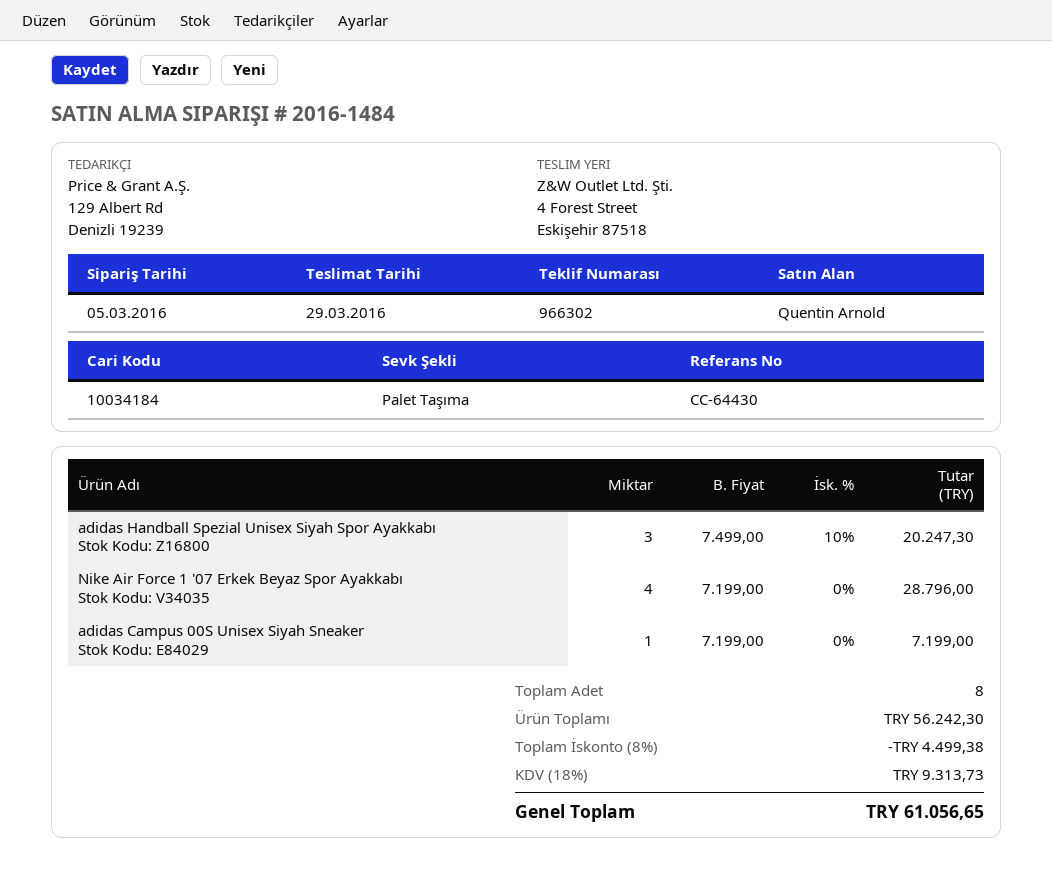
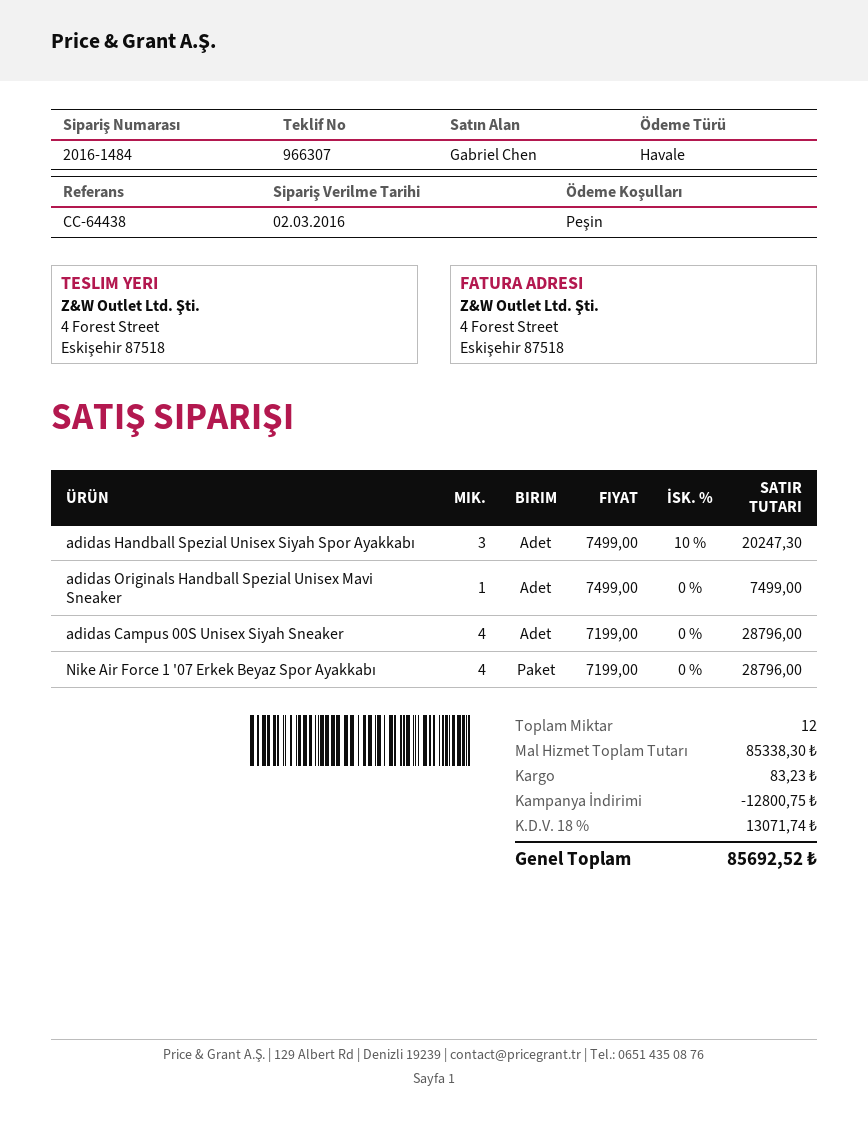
quote number: 966302 -> 966307
order date: 2016-03-05 -> 2016-03-02
reference: CC-64430 -> CC-64438
ordered by: Quentin Arnold -> Gabriel Chen
adidas Campus 00S Unisex Siyah Sneaker: 1 x 7199.00 = 7199.00 -> 4 x 7199.00 = 28796.00
adidas Originals Handball Spezial Unisex Mavi Sneaker: none -> 1 x 7499.00 = 7499.00
total quantity: 8 -> 12
subtotal: 56242.30 -> 85338.30
discount: 4499.38 -> 12800.75
shipping: none -> 83.23
tax: 18% = 9313.73 -> 18% = 13071.74
total: 61056.65 -> 85692.52

